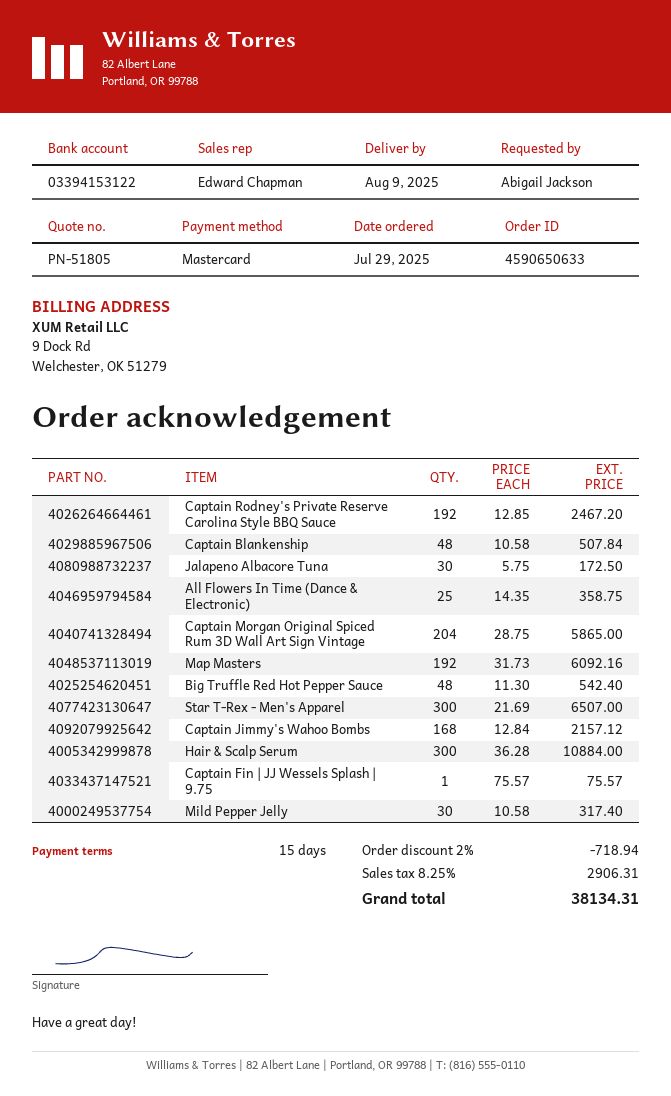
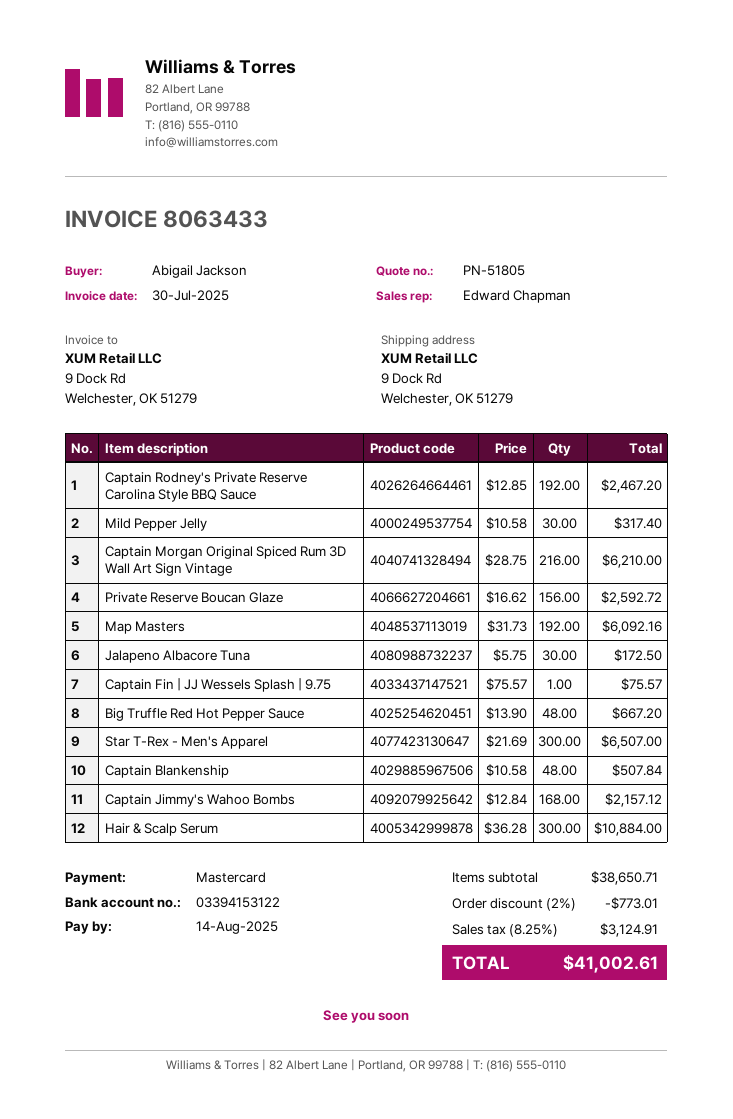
All Flowers In Time (Dance & Electronic): 25 x 14.35 = 358.75 -> none
Captain Morgan Original Spiced Rum 3D Wall Art Sign Vintage: 204 x 28.75 = 5865.00 -> 216 x 28.75 = 6210.00
Big Truffle Red Hot Pepper Sauce: 48 x 11.30 = 542.40 -> 48 x 13.90 = 667.20
Private Reserve Boucan Glaze: none -> 156 x 16.62 = 2592.72
discount: 2% = 718.94 -> 2% = 773.01
tax: 8.25% = 2906.31 -> 8.25% = 3124.91
total: 38134.31 -> 41002.61

